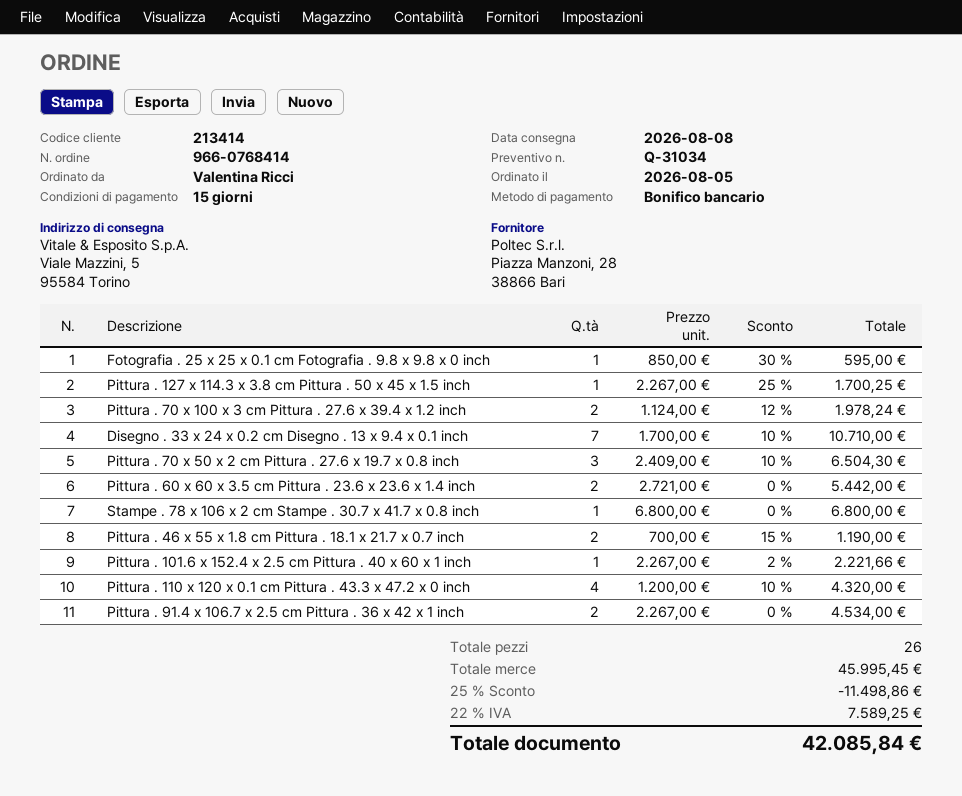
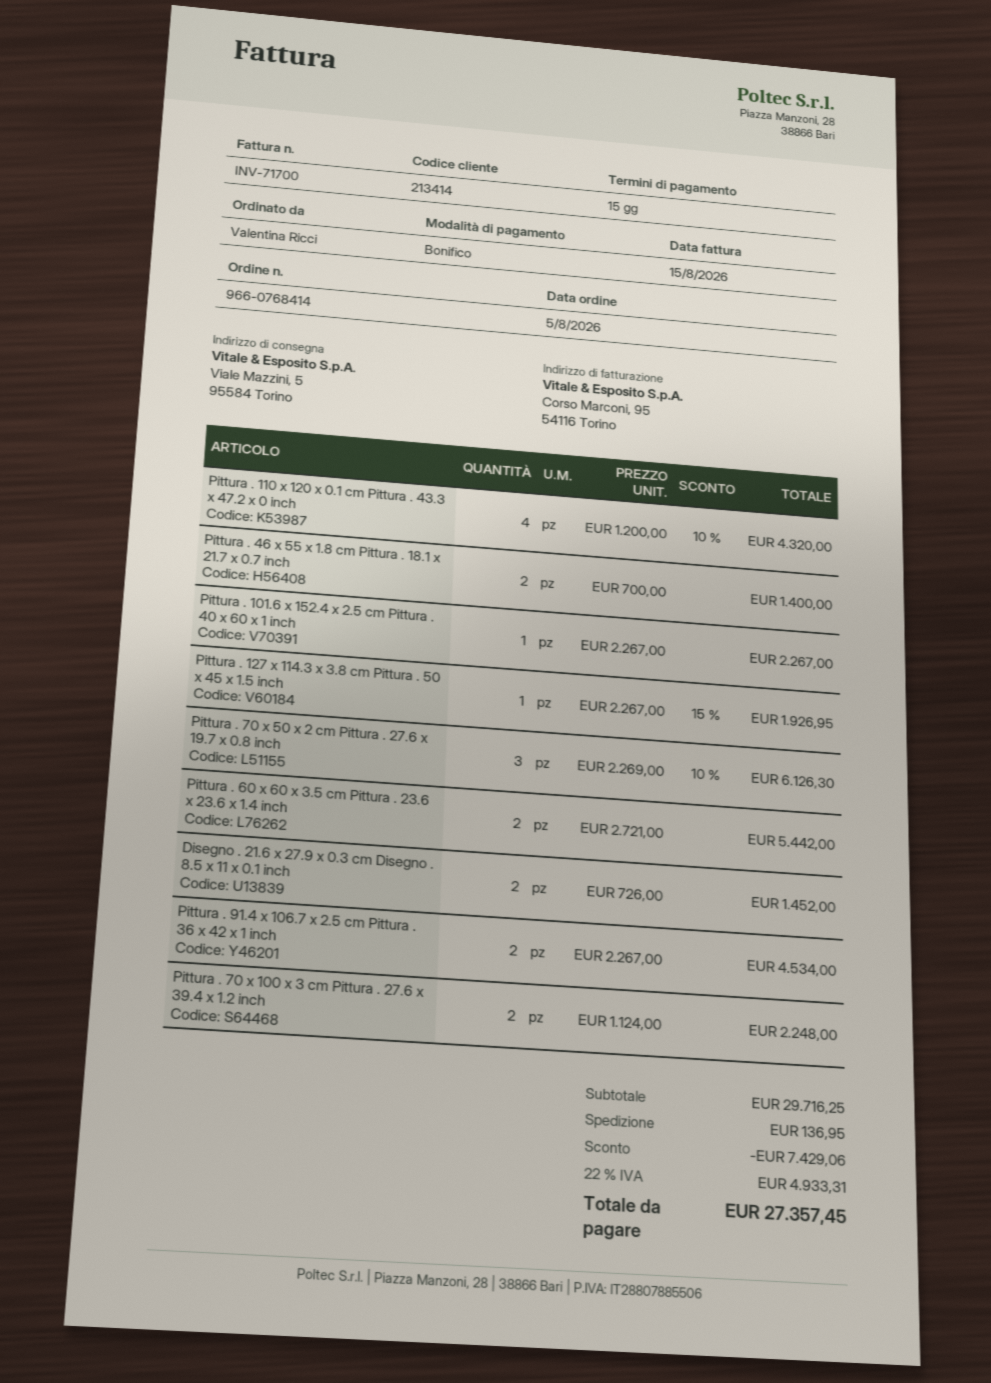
Fotografia . 25 x 25 x 0.1 cm Fotografia . 9.8 x 9.8 x 0 inch: 1 x 850.00 - 30% = 595.00 -> none
Pittura . 127 x 114.3 x 3.8 cm Pittura . 50 x 45 x 1.5 inch: 1 x 2267.00 - 25% = 1700.25 -> 1 x 2267.00 - 15% = 1926.95
Pittura . 70 x 100 x 3 cm Pittura . 27.6 x 39.4 x 1.2 inch: 2 x 1124.00 - 12% = 1978.24 -> 2 x 1124.00 = 2248.00
Disegno . 33 x 24 x 0.2 cm Disegno . 13 x 9.4 x 0.1 inch: 7 x 1700.00 - 10% = 10710.00 -> none
Pittura . 70 x 50 x 2 cm Pittura . 27.6 x 19.7 x 0.8 inch: 3 x 2409.00 - 10% = 6504.30 -> 3 x 2269.00 - 10% = 6126.30
Stampe . 78 x 106 x 2 cm Stampe . 30.7 x 41.7 x 0.8 inch: 1 x 6800.00 = 6800.00 -> none
Pittura . 46 x 55 x 1.8 cm Pittura . 18.1 x 21.7 x 0.7 inch: 2 x 700.00 - 15% = 1190.00 -> 2 x 700.00 = 1400.00
Pittura . 101.6 x 152.4 x 2.5 cm Pittura . 40 x 60 x 1 inch: 1 x 2267.00 - 2% = 2221.66 -> 1 x 2267.00 = 2267.00
Disegno . 21.6 x 27.9 x 0.3 cm Disegno . 8.5 x 11 x 0.1 inch: none -> 2 x 726.00 = 1452.00
subtotal: 45995.45 -> 29716.25
discount: 11498.86 -> 7429.06
shipping: none -> 136.95
tax: 22% = 7589.25 -> 22% = 4933.31
total: 42085.84 -> 27357.45

